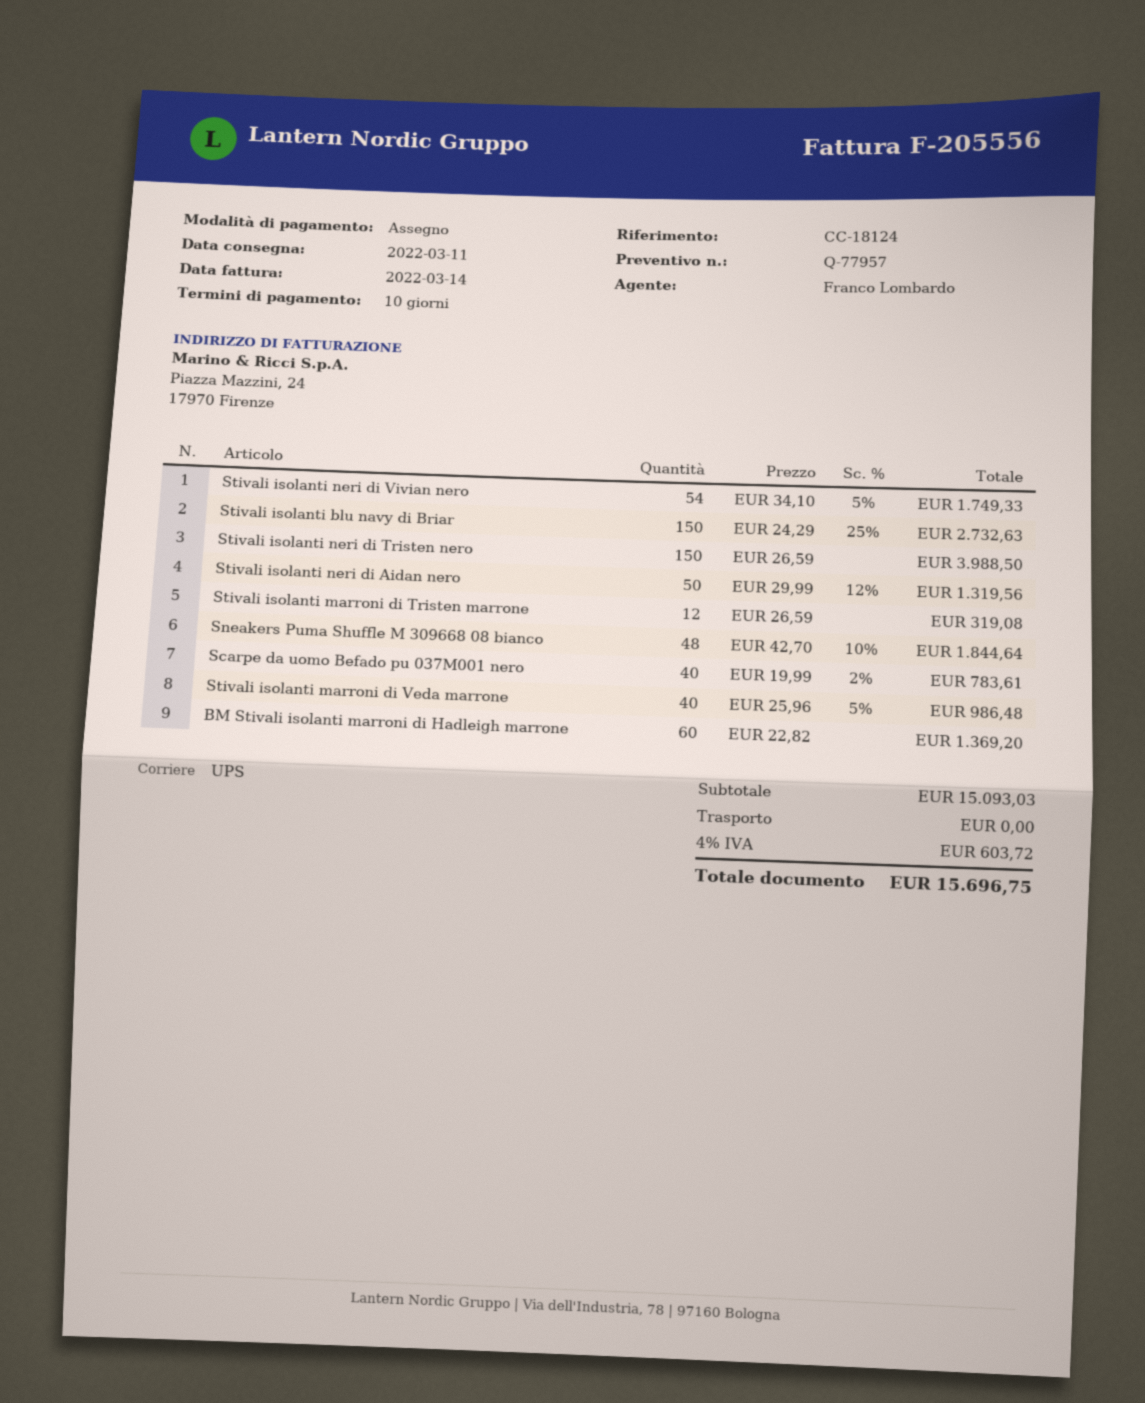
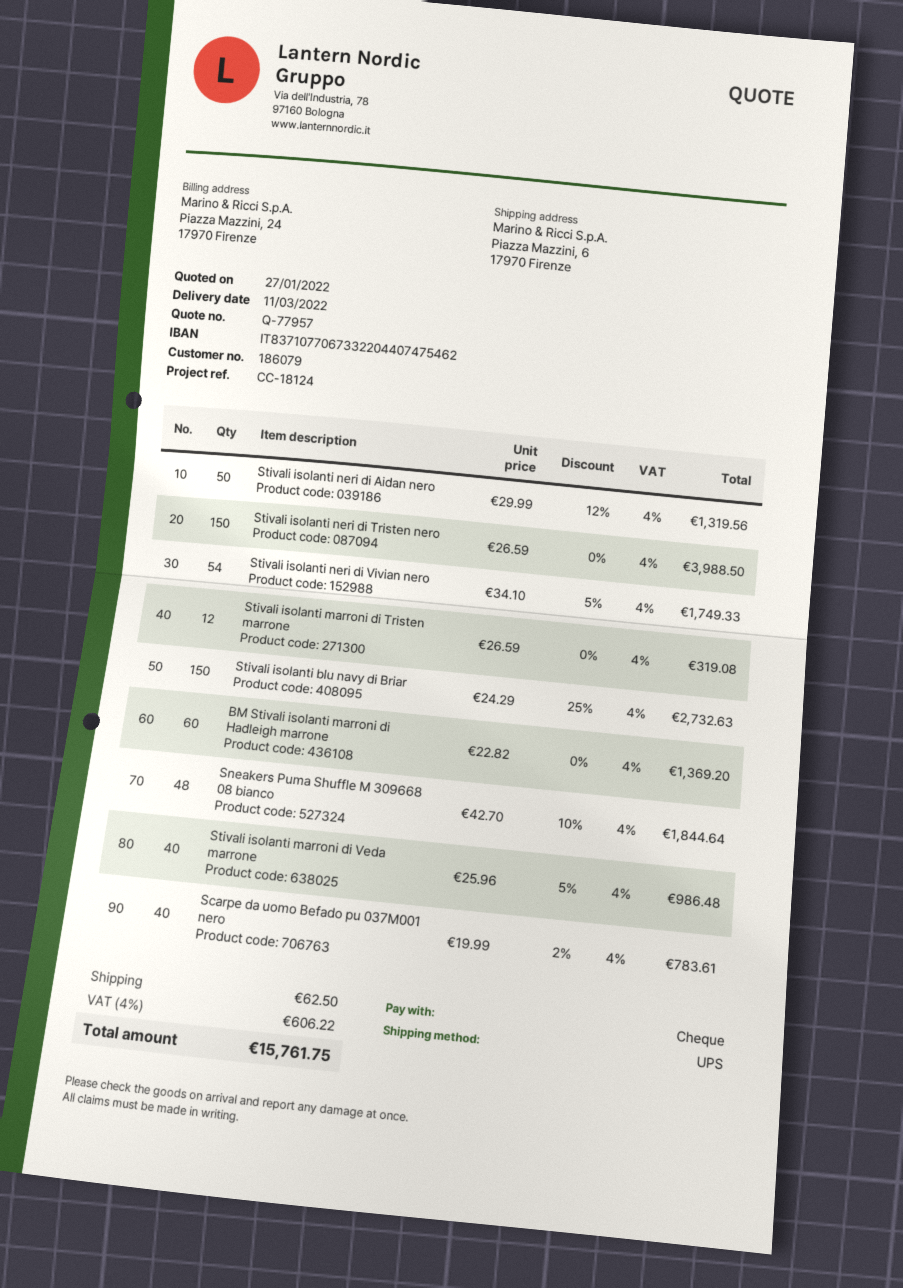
shipping: 0.00 -> 62.50
tax: 4% = 603.72 -> 4% = 606.22
total: 15696.75 -> 15761.75

